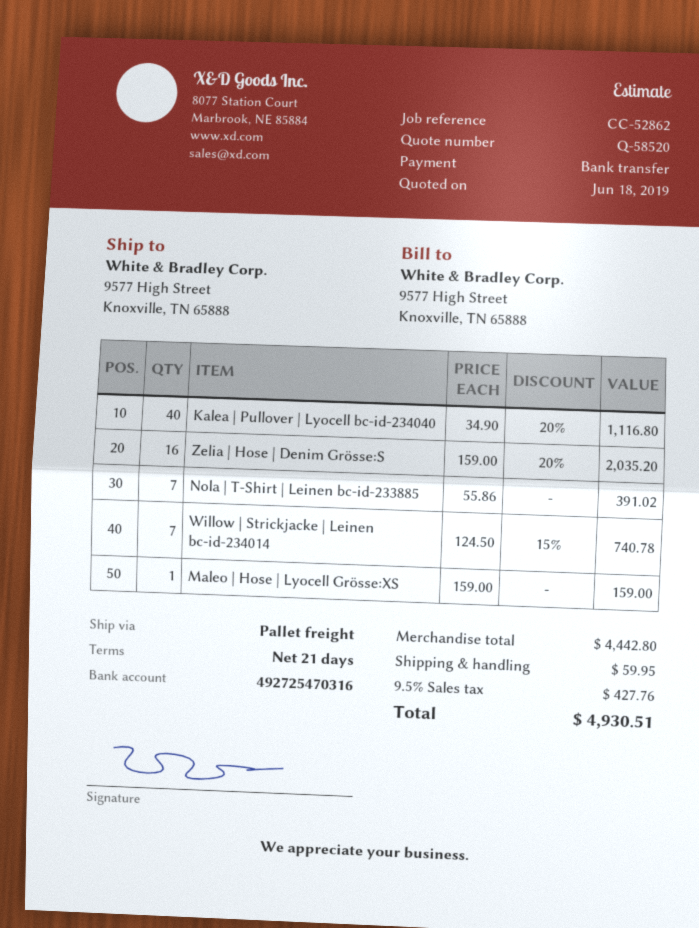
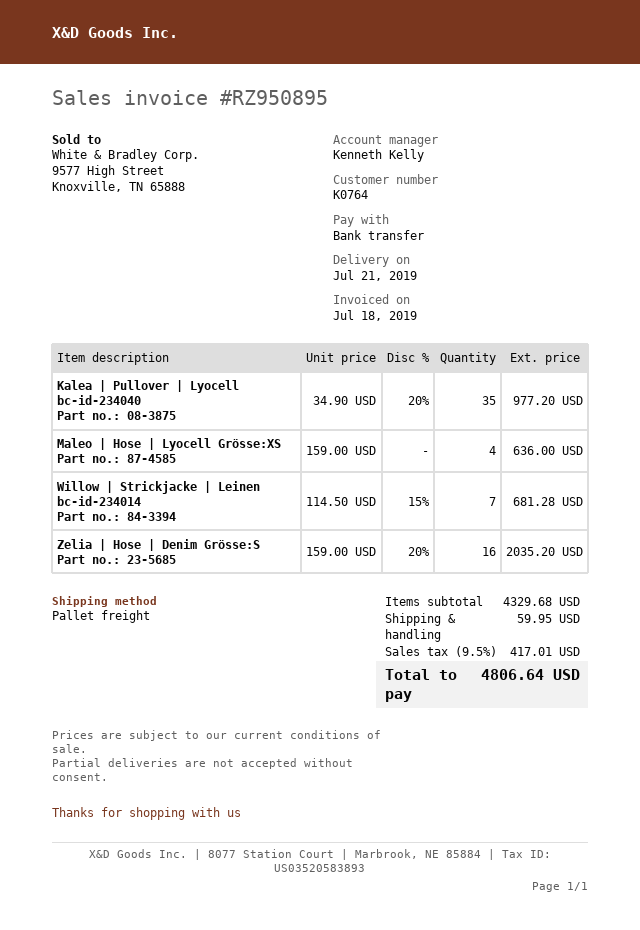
Kalea | Pullover | Lyocell bc-id-234040: 40 x 34.90 - 20% = 1116.80 -> 35 x 34.90 - 20% = 977.20
Nola | T-Shirt | Leinen bc-id-233885: 7 x 55.86 = 391.02 -> none
Willow | Strickjacke | Leinen bc-id-234014: 7 x 124.50 - 15% = 740.78 -> 7 x 114.50 - 15% = 681.28
Maleo | Hose | Lyocell Grösse:XS: 1 x 159.00 = 159.00 -> 4 x 159.00 = 636.00
subtotal: 4442.80 -> 4329.68
tax: 9.5% = 427.76 -> 9.5% = 417.01
total: 4930.51 -> 4806.64

